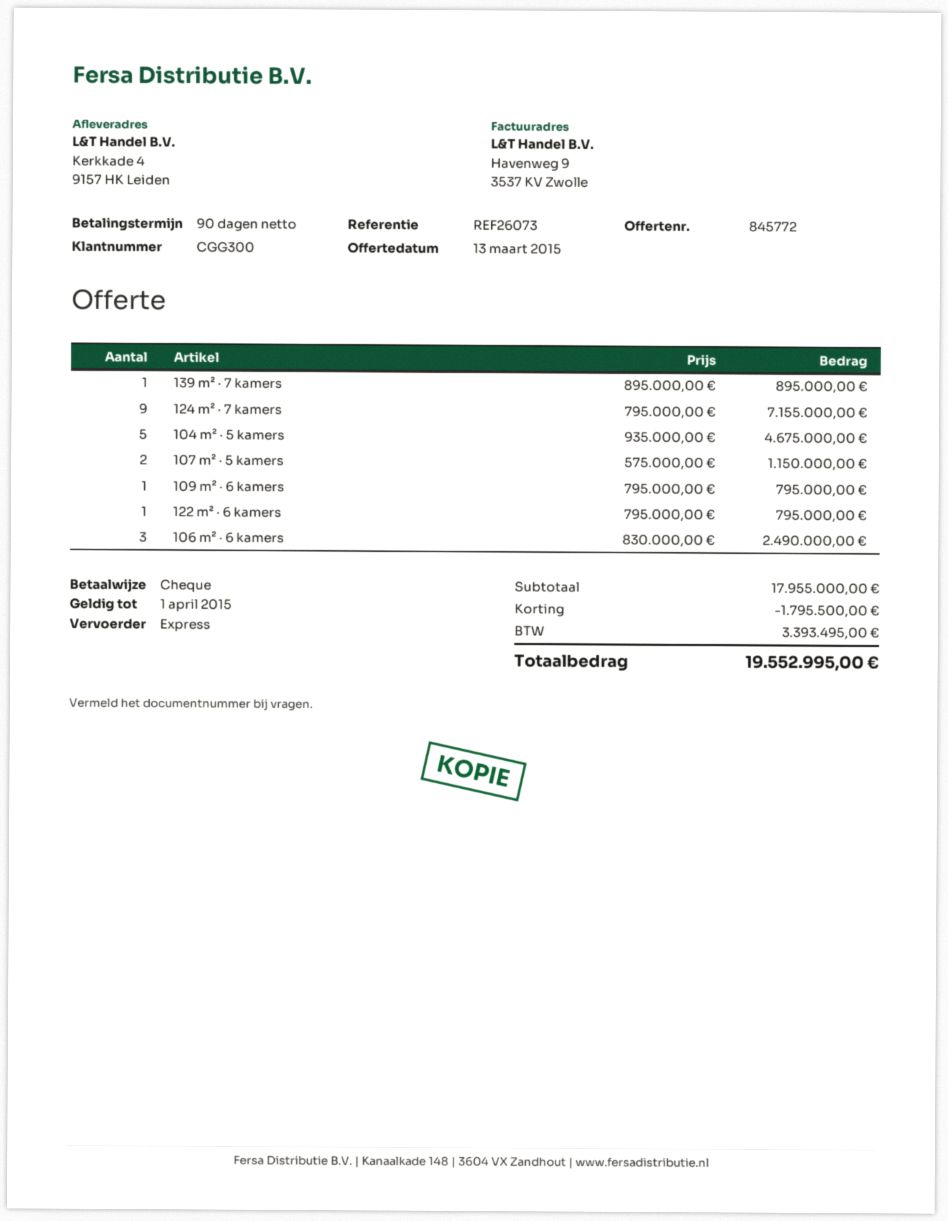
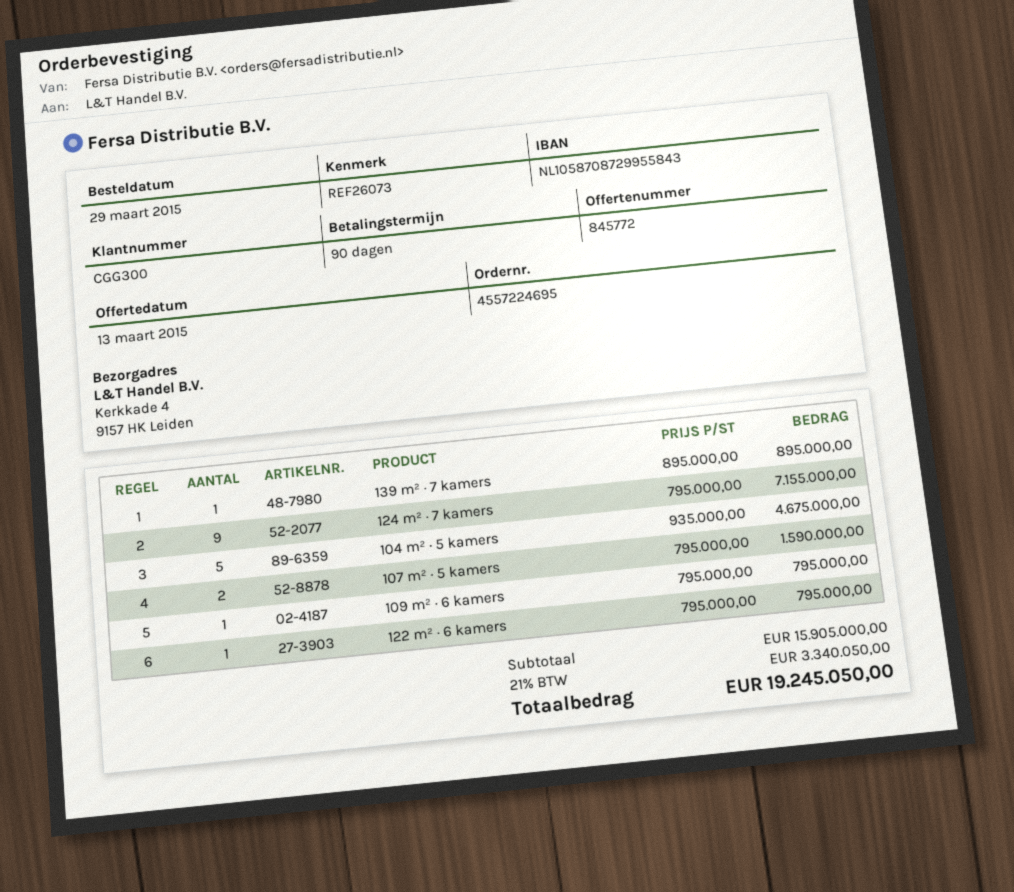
107 m² · 5 kamers: 2 x 575000.00 = 1150000.00 -> 2 x 795000.00 = 1590000.00
106 m² · 6 kamers: 3 x 830000.00 = 2490000.00 -> none
subtotal: 17955000.00 -> 15905000.00
discount: 1795500.00 -> none
tax: 3393495.00 -> 3340050.00
total: 19552995.00 -> 19245050.00

